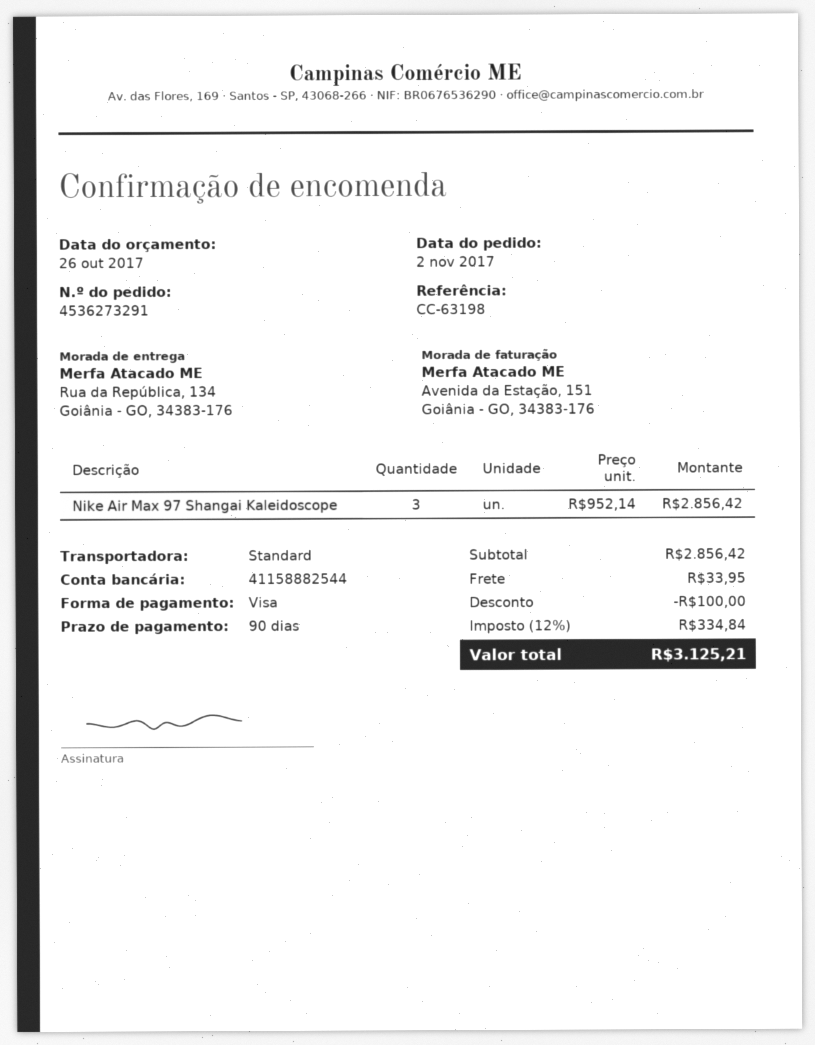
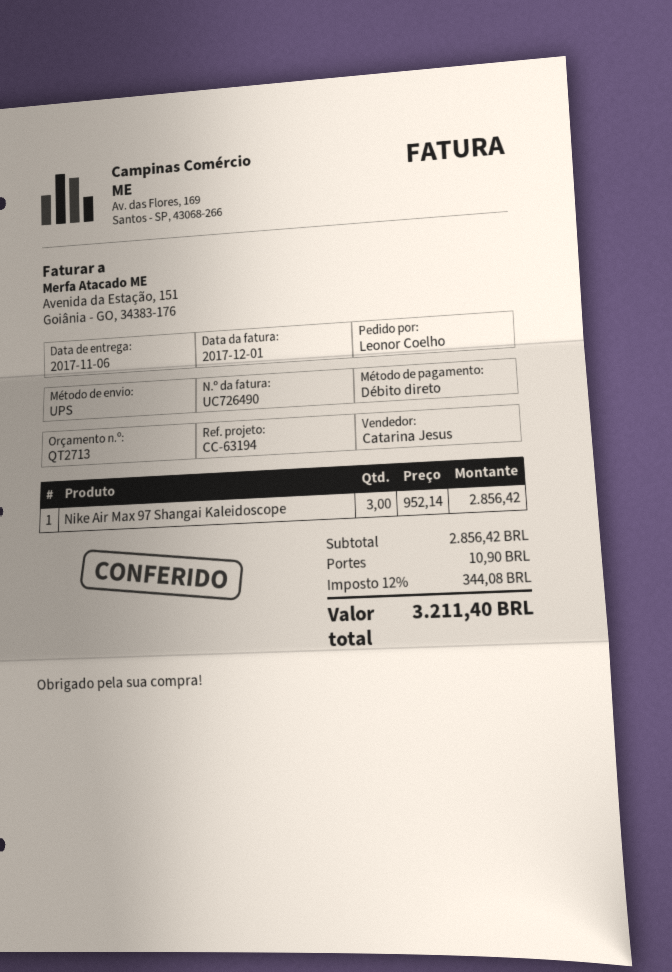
reference: CC-63198 -> CC-63194
payment method: Visa -> direct debit
shipping method: standard -> UPS
discount: 100.00 -> none
shipping: 33.95 -> 10.90
tax: 12% = 334.84 -> 12% = 344.08
total: 3125.21 -> 3211.40

